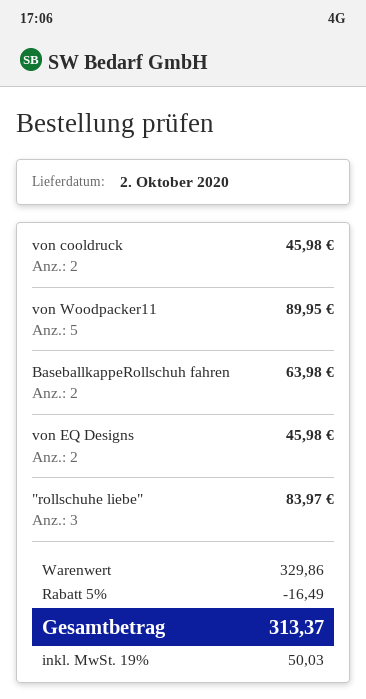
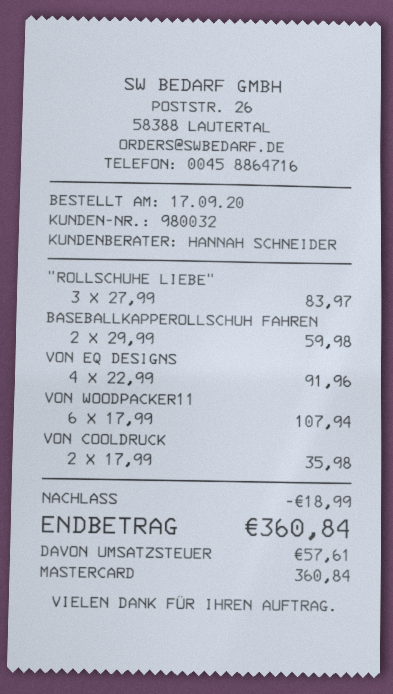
von cooldruck: 2 for 45.98 -> 2 for 35.98
von Woodpacker11: 5 for 89.95 -> 6 for 107.94
BaseballkappeRollschuh fahren: 2 for 63.98 -> 2 for 59.98
von EQ Designs: 2 for 45.98 -> 4 for 91.96
discount: 16.49 -> 18.99
tax: 50.03 -> 57.61
total: 313.37 -> 360.84

